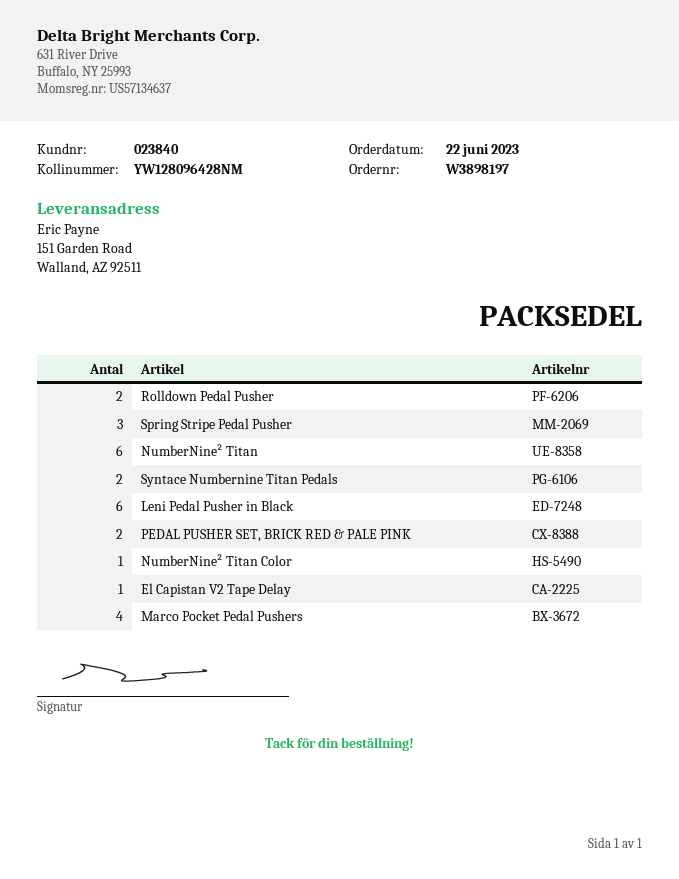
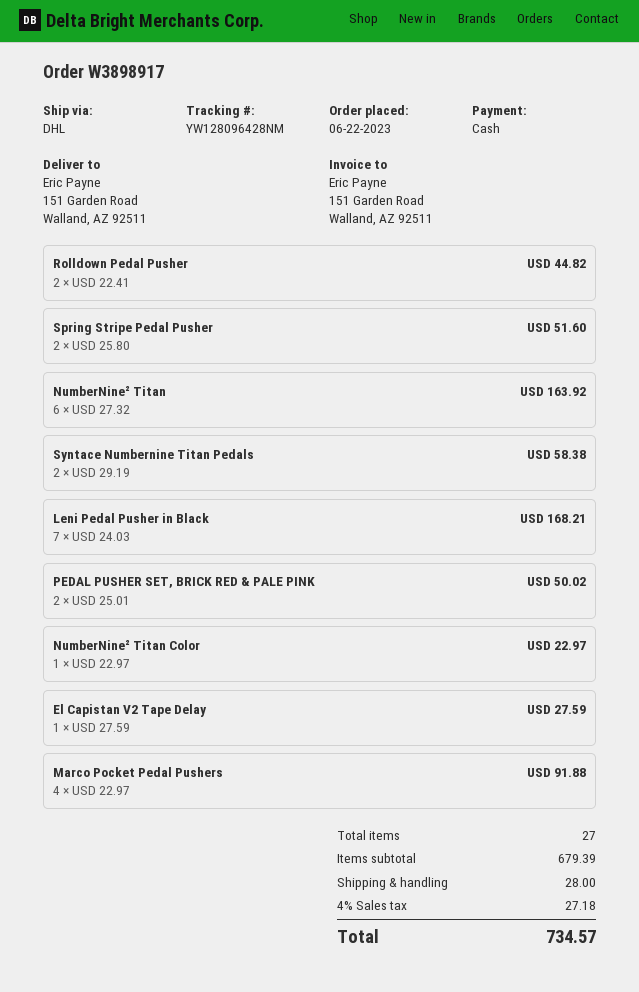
order number: W3898197 -> W3898917
Spring Stripe Pedal Pusher: 3 -> 2
Leni Pedal Pusher in Black: 6 -> 7

